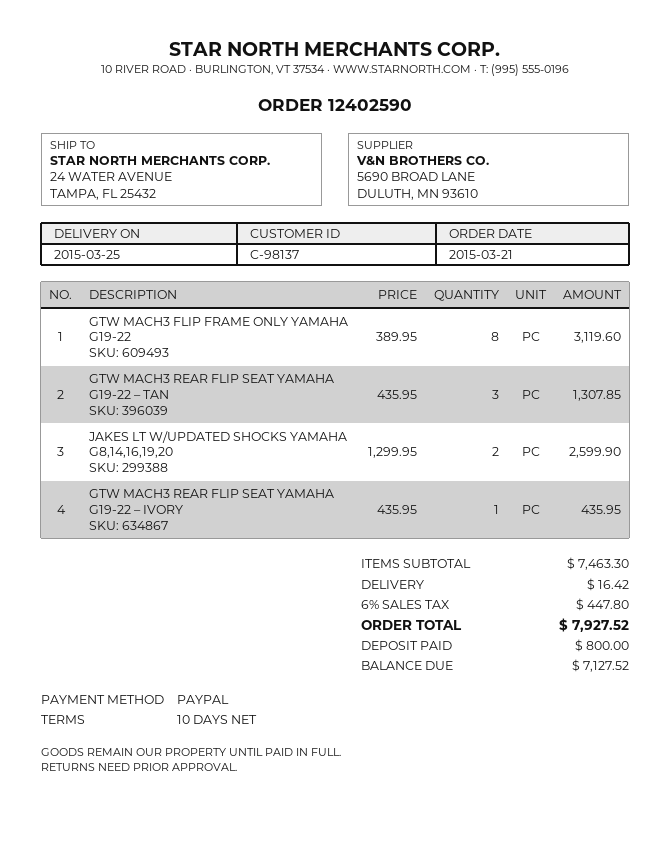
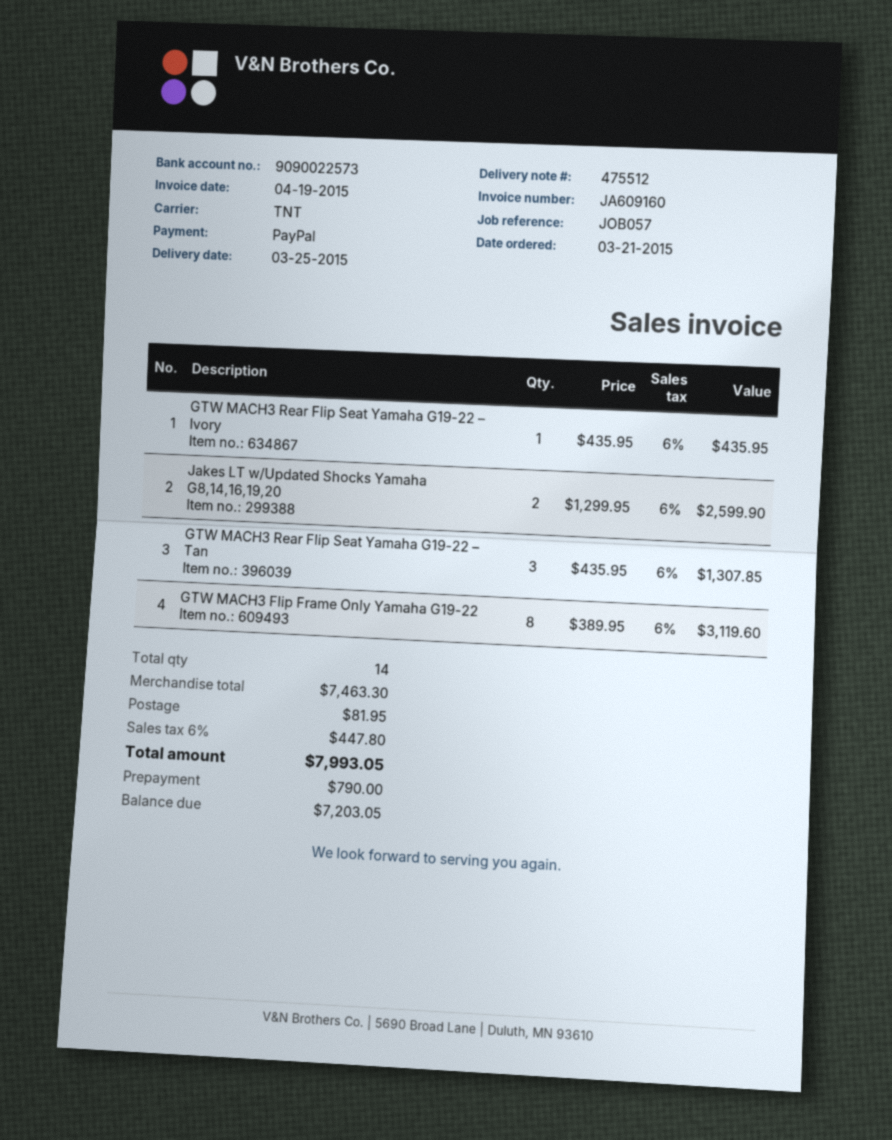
shipping: 16.42 -> 81.95
total: 7927.52 -> 7993.05
deposit: 800.00 -> 790.00
balance: 7127.52 -> 7203.05

